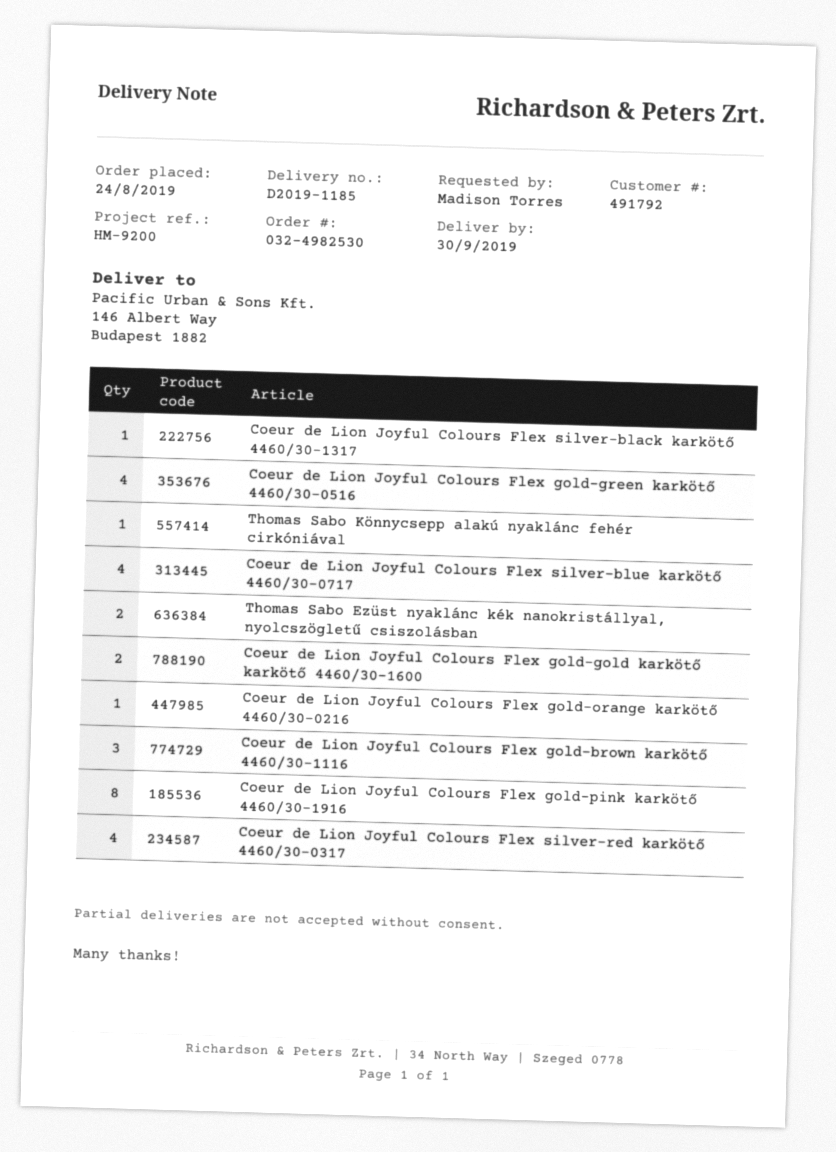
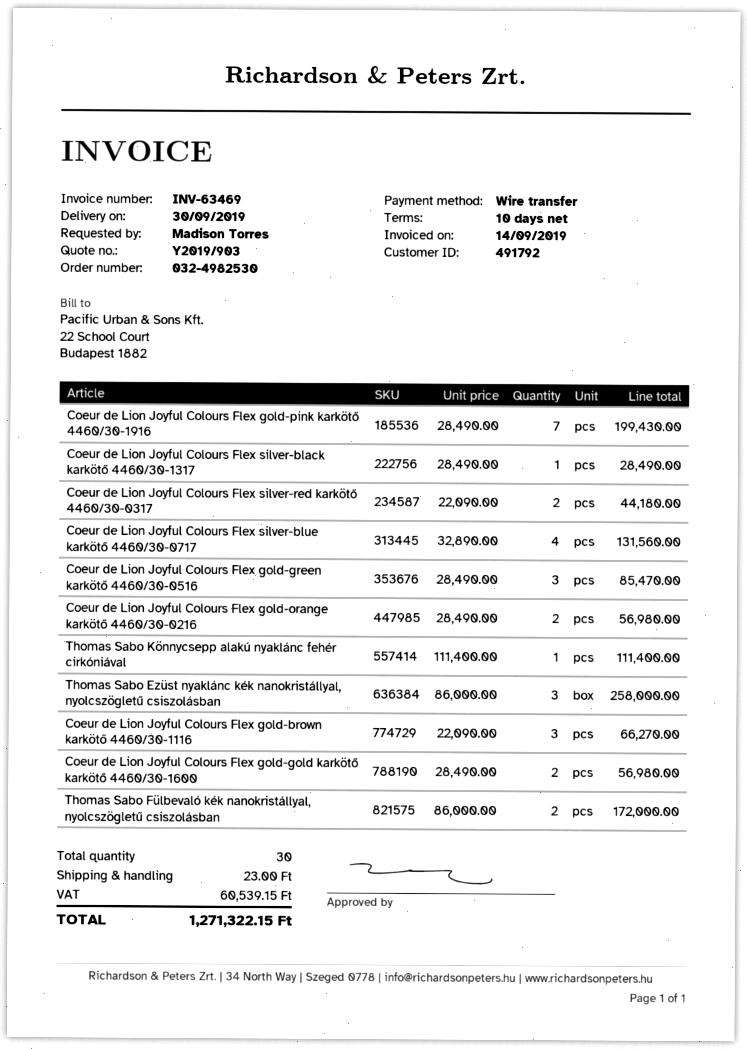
Coeur de Lion Joyful Colours Flex gold-green karkötő 4460/30-0516: 4 -> 3
Thomas Sabo Ezüst nyaklánc kék nanokristállyal, nyolcszögletű csiszolásban: 2 -> 3
Coeur de Lion Joyful Colours Flex gold-orange karkötő 4460/30-0216: 1 -> 2
Coeur de Lion Joyful Colours Flex gold-pink karkötő 4460/30-1916: 8 -> 7
Coeur de Lion Joyful Colours Flex silver-red karkötő 4460/30-0317: 4 -> 2
Thomas Sabo Fülbevaló kék nanokristállyal, nyolcszögletű csiszolásban: none -> 2

